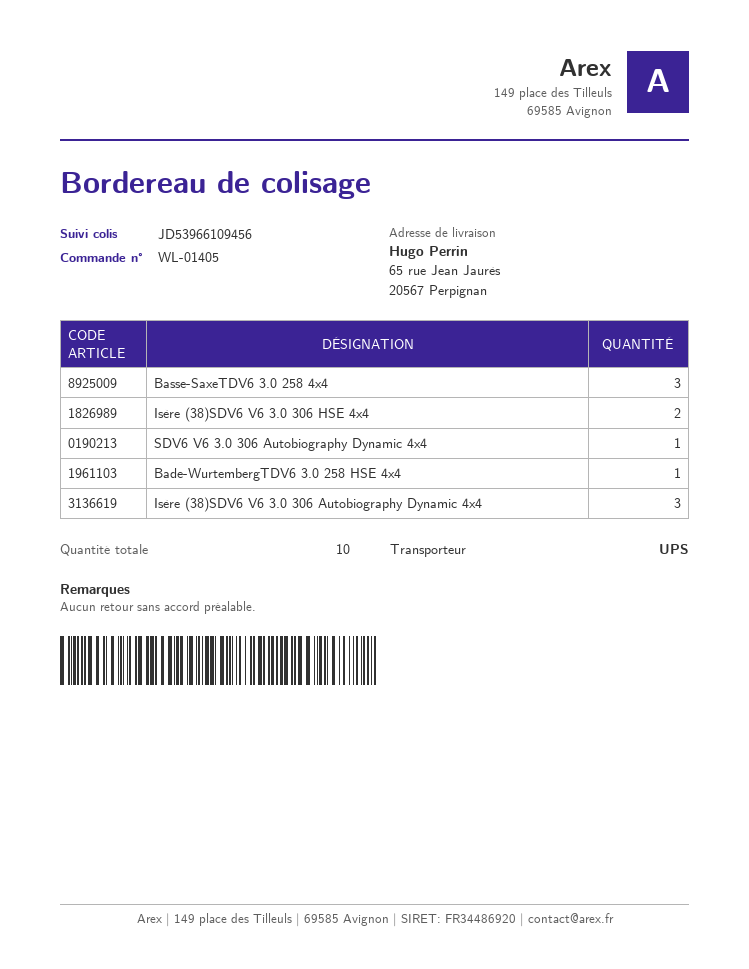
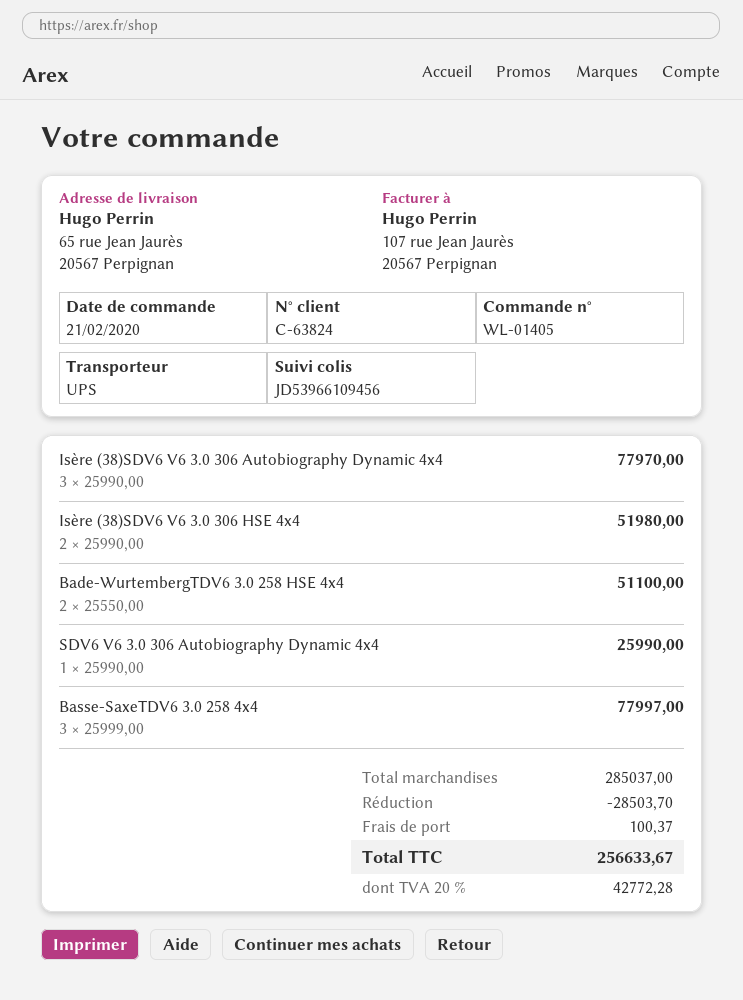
Bade-WurtembergTDV6 3.0 258 HSE 4x4: 1 -> 2

